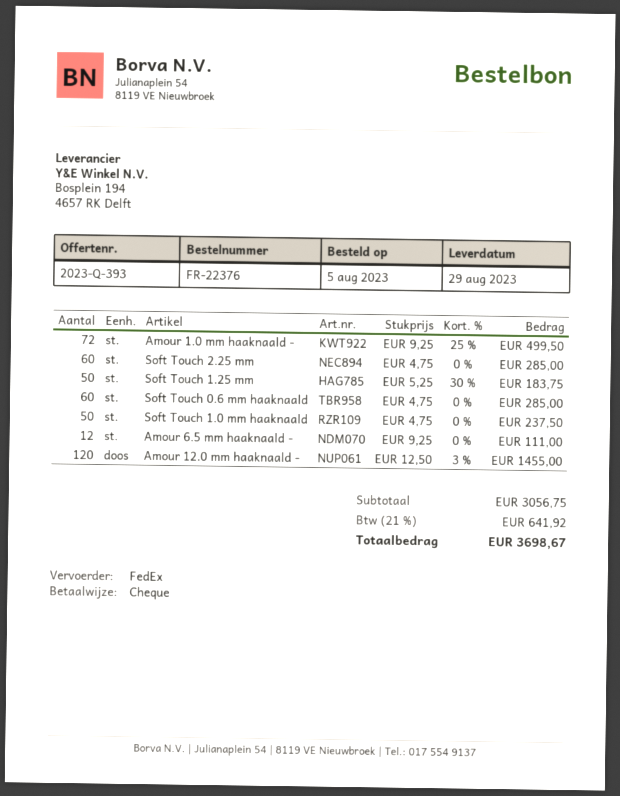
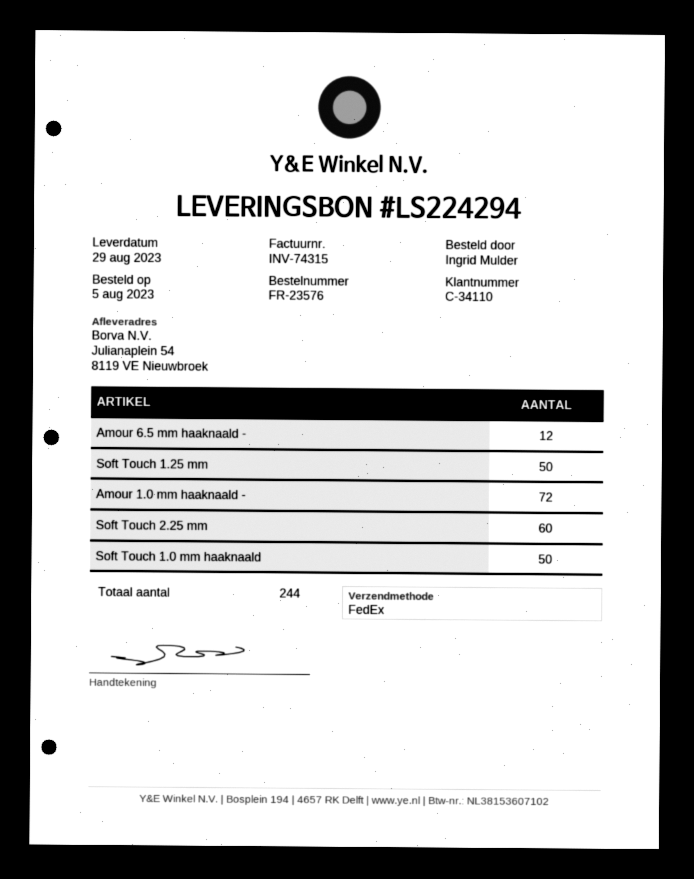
order number: FR-22376 -> FR-23576
Soft Touch 0.6 mm haaknaald: 60 -> none
Amour 12.0 mm haaknaald -: 120 -> none

